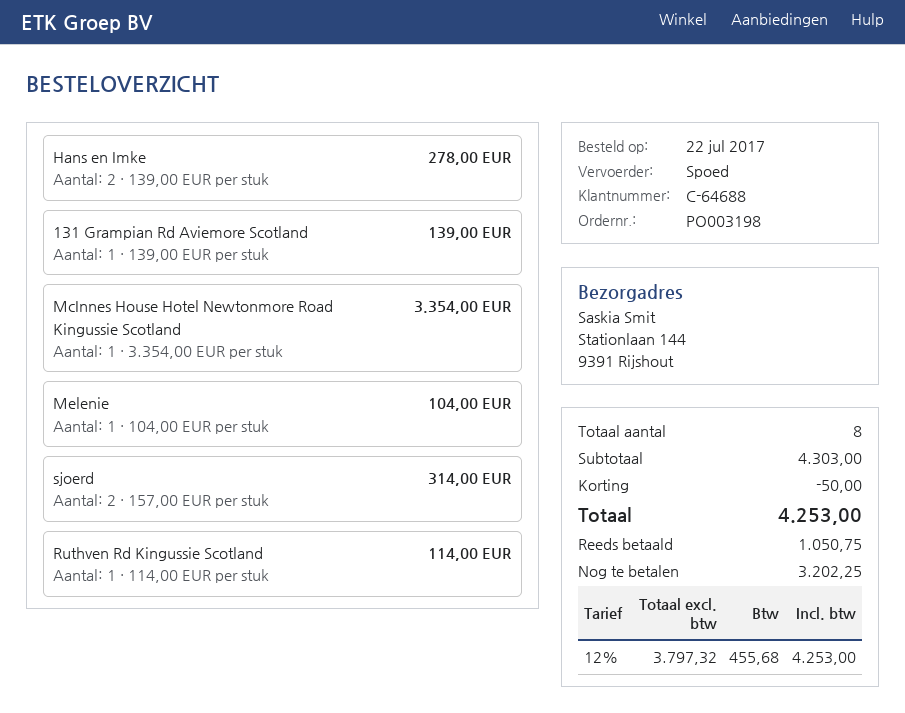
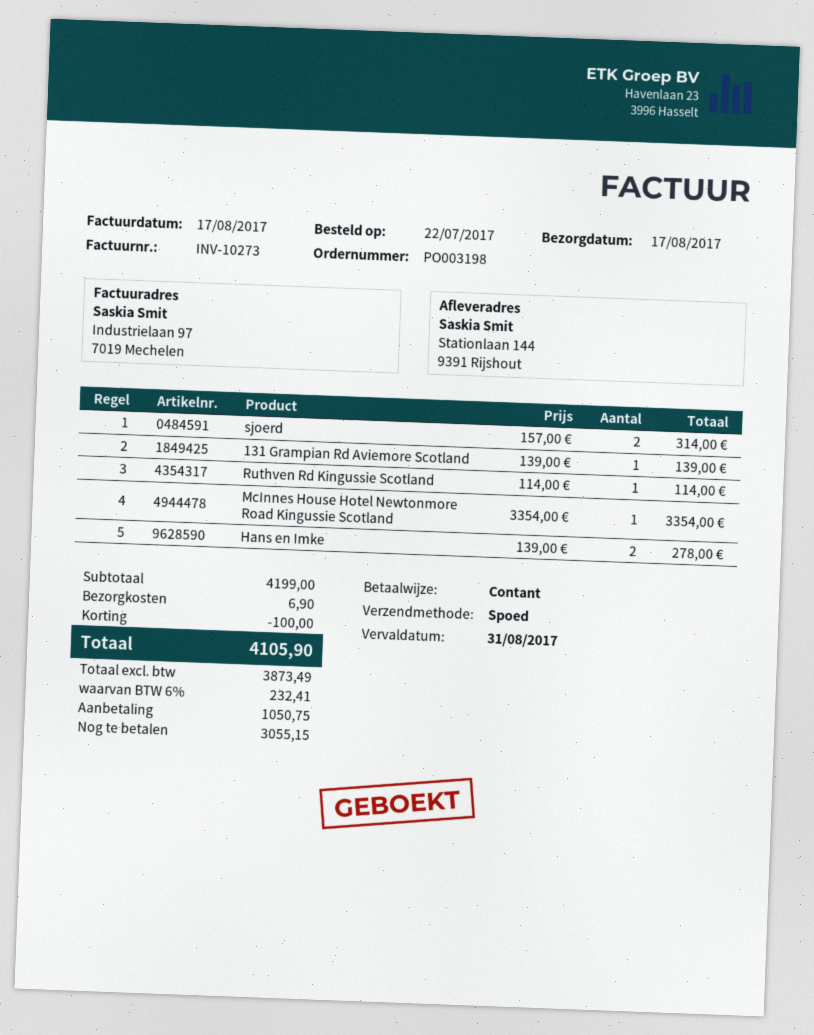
Melenie: 1 x 104.00 = 104.00 -> none
subtotal: 4303.00 -> 4199.00
discount: 50.00 -> 100.00
shipping: none -> 6.90
net: 3797.32 -> 3873.49
tax: 12% = 455.68 -> 6% = 232.41
total: 4253.00 -> 4105.90
balance: 3202.25 -> 3055.15

